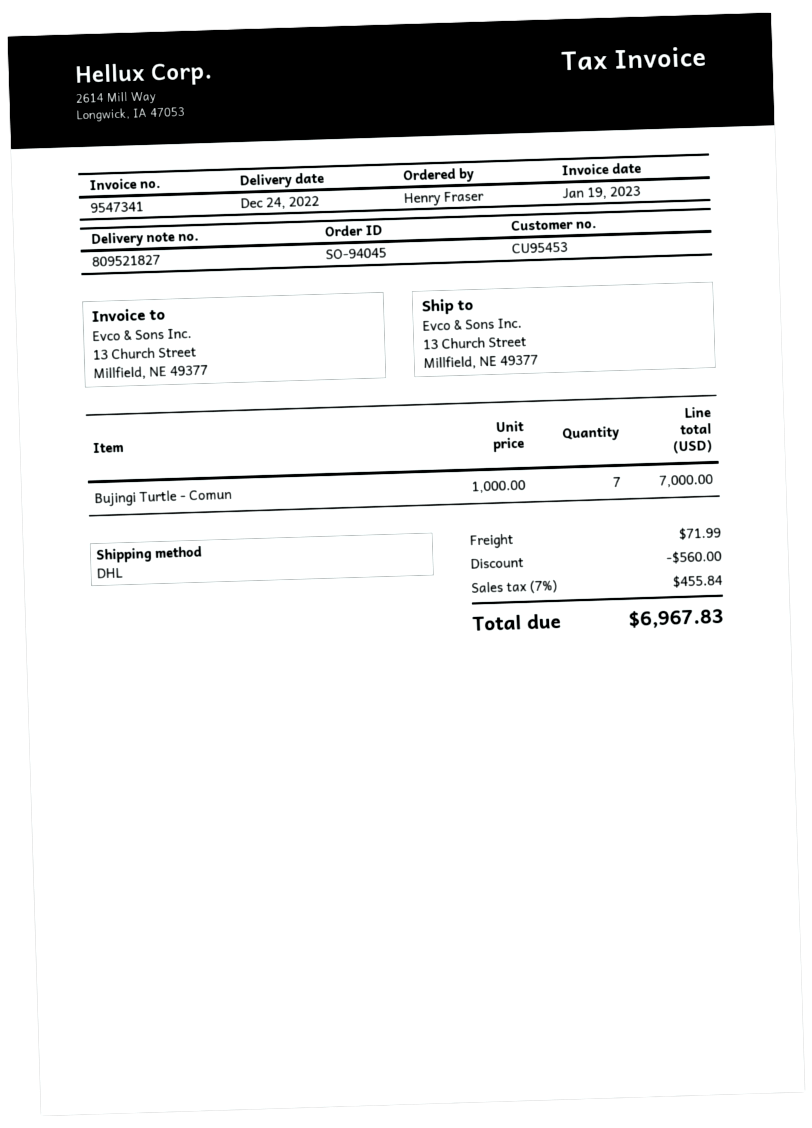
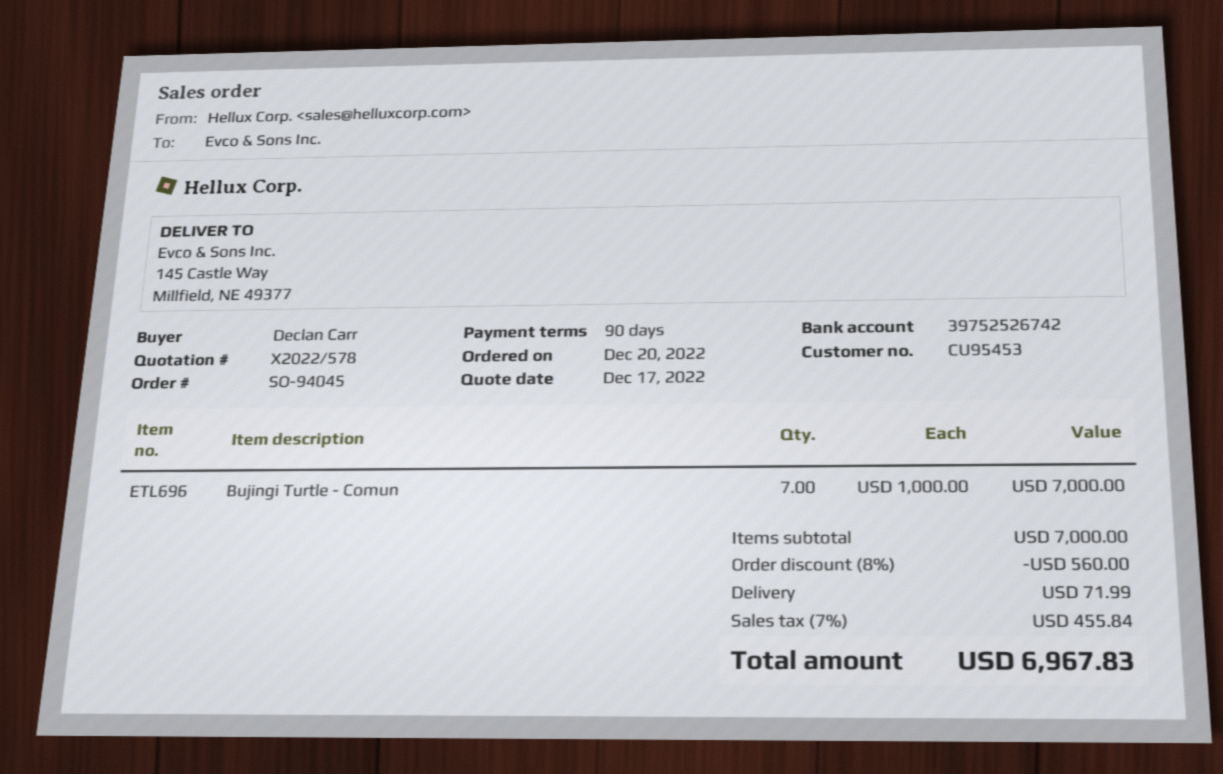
ordered by: Henry Fraser -> Declan Carr
ship to: 13 Church Street, Millfield, NE 49377 -> 145 Castle Way, Millfield, NE 49377

